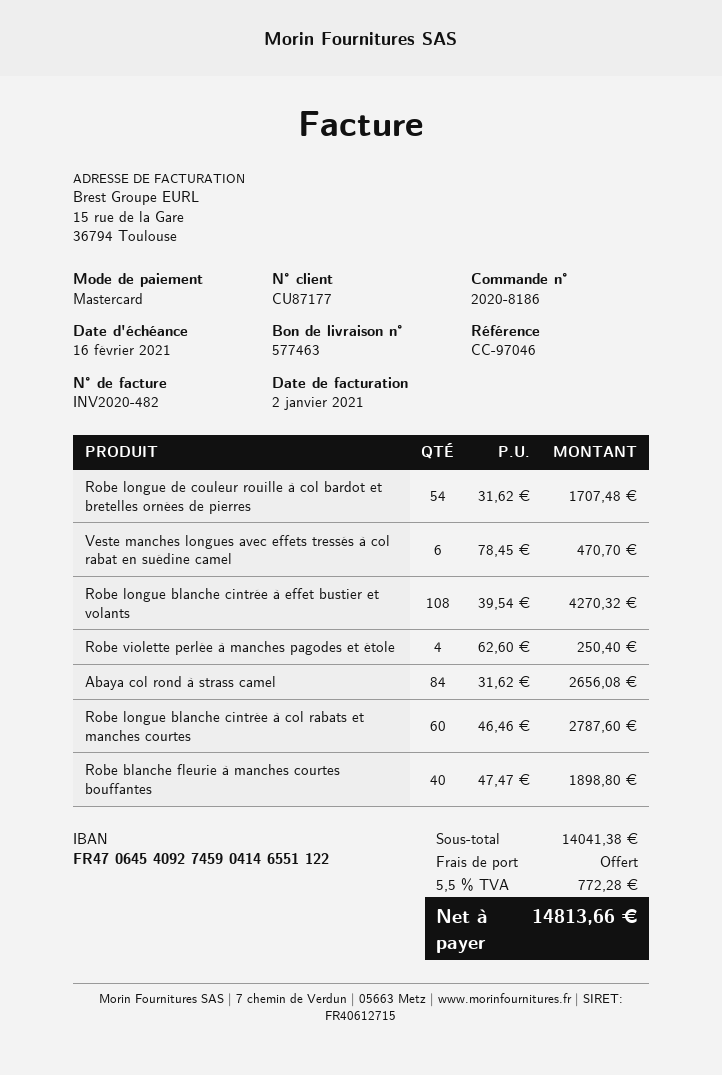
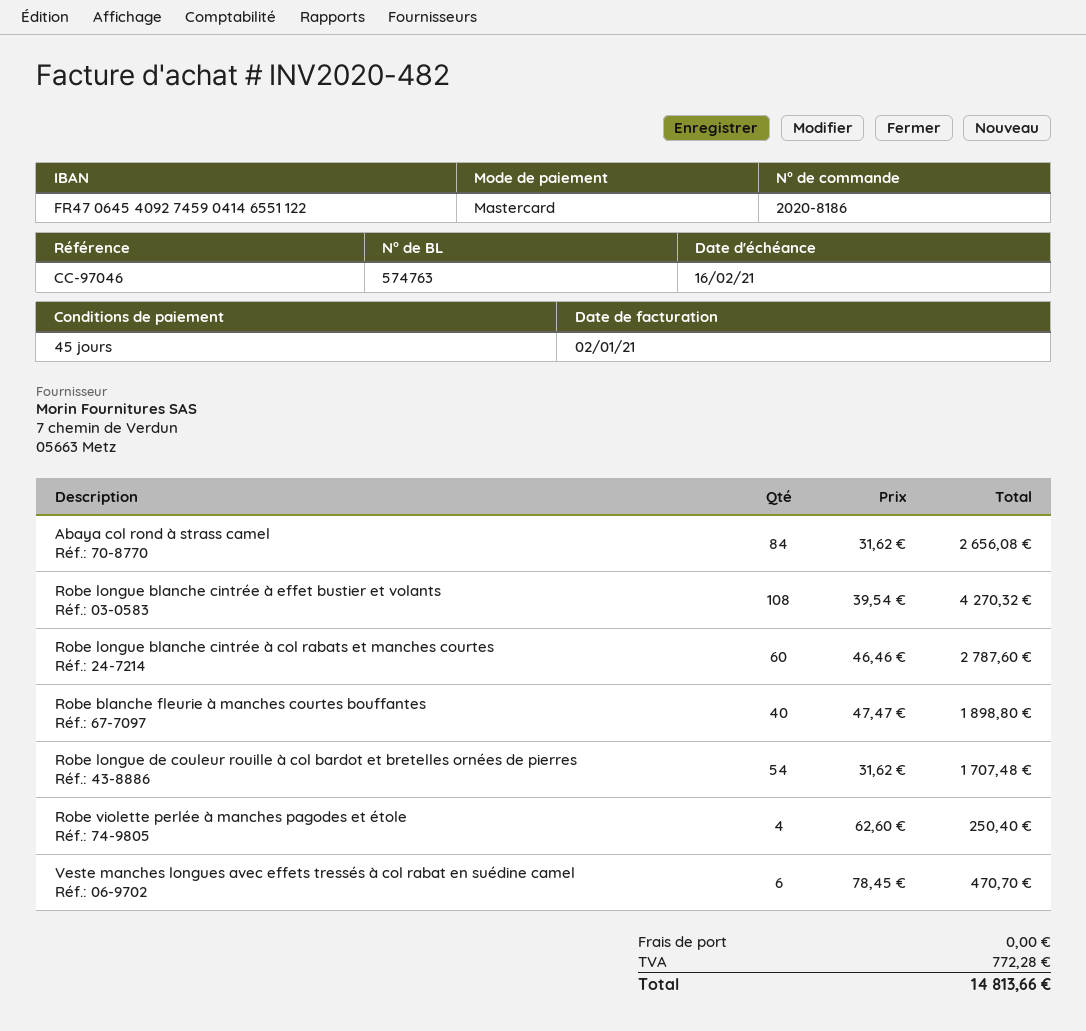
delivery note number: 577463 -> 574763

